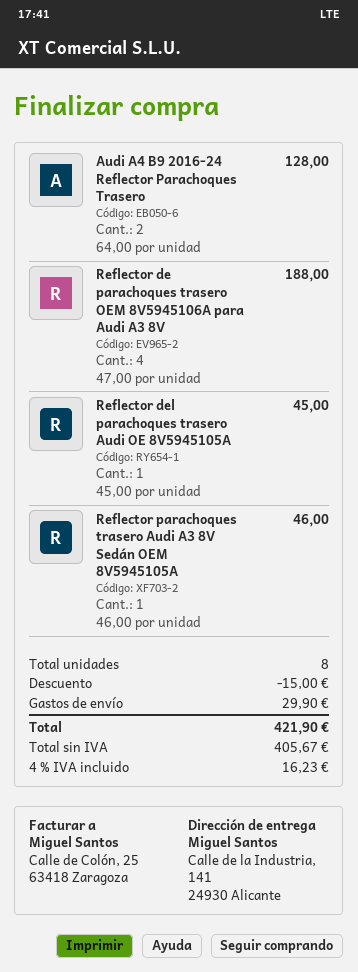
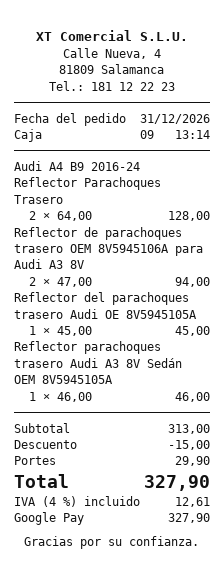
Reflector de parachoques trasero OEM 8V5945106A para Audi A3 8V: 4 x 47.00 = 188.00 -> 2 x 47.00 = 94.00
tax: 4% = 16.23 -> 4% = 12.61
total: 421.90 -> 327.90

